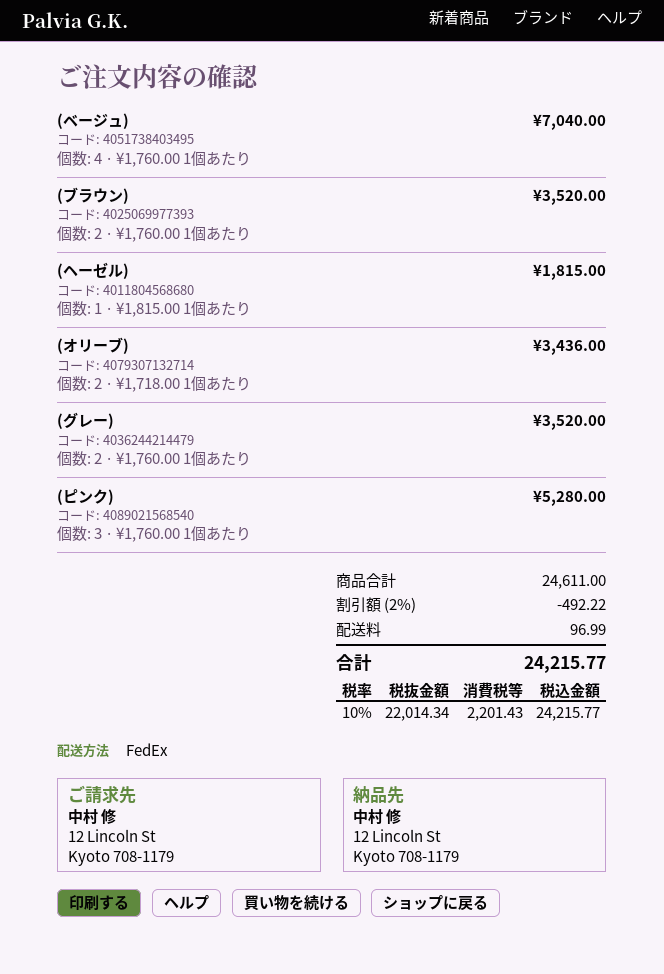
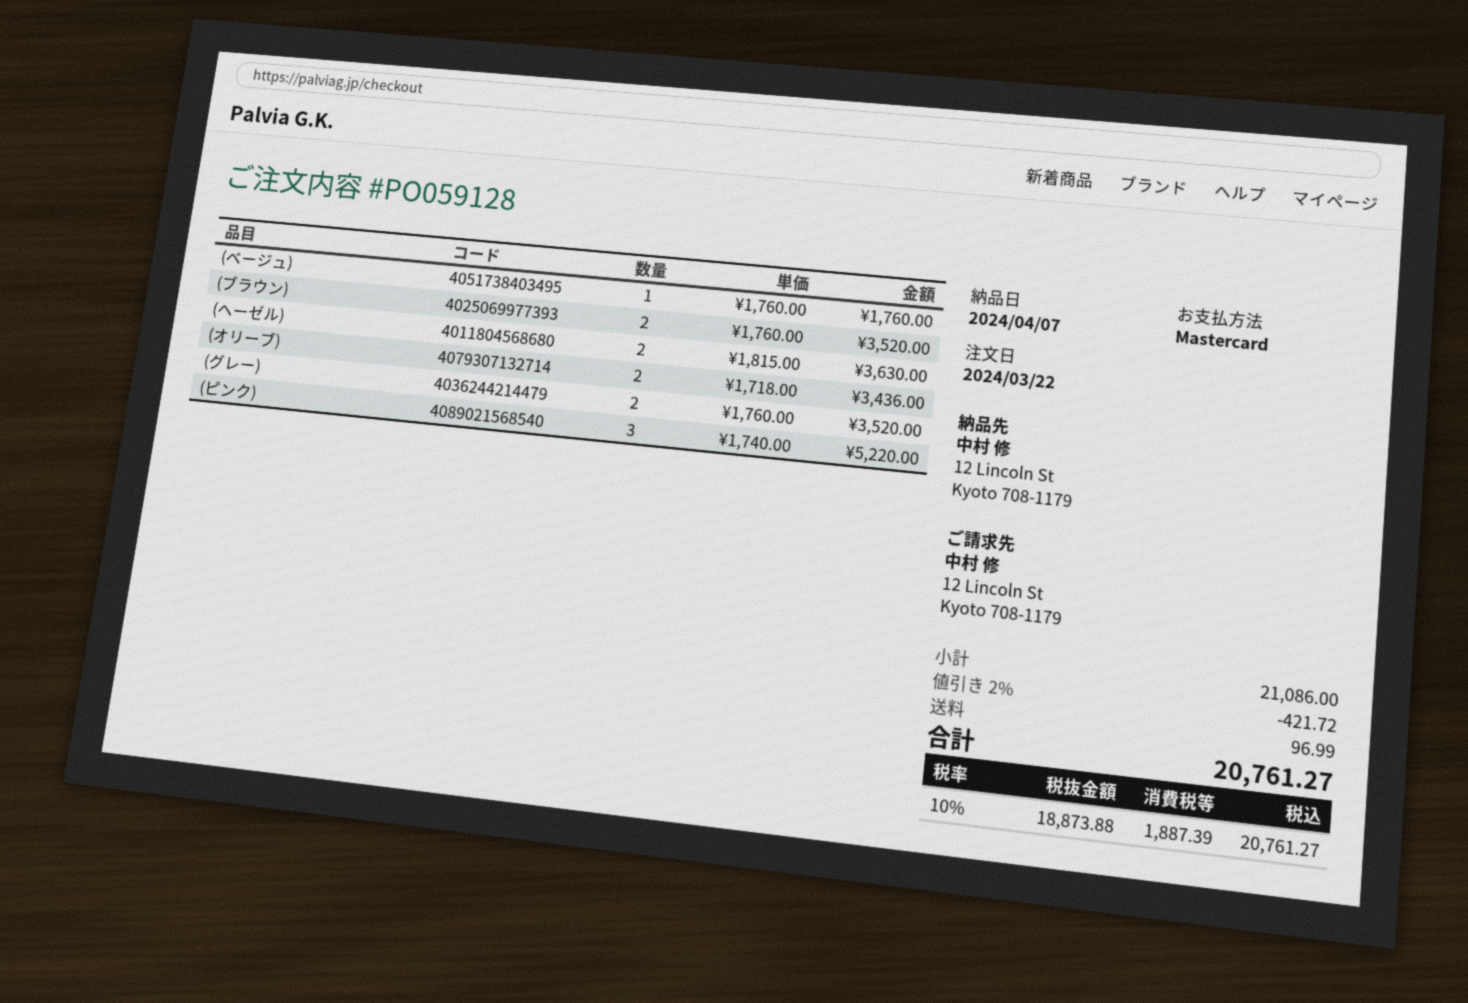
(ベージュ): 4 x 1760.00 = 7040.00 -> 1 x 1760.00 = 1760.00
(ヘーゼル): 1 x 1815.00 = 1815.00 -> 2 x 1815.00 = 3630.00
(ピンク): 3 x 1760.00 = 5280.00 -> 3 x 1740.00 = 5220.00
subtotal: 24611.00 -> 21086.00
discount: 2% = 492.22 -> 2% = 421.72
net: 22014.34 -> 18873.88
tax: 10% = 2201.43 -> 10% = 1887.39
total: 24215.77 -> 20761.27

